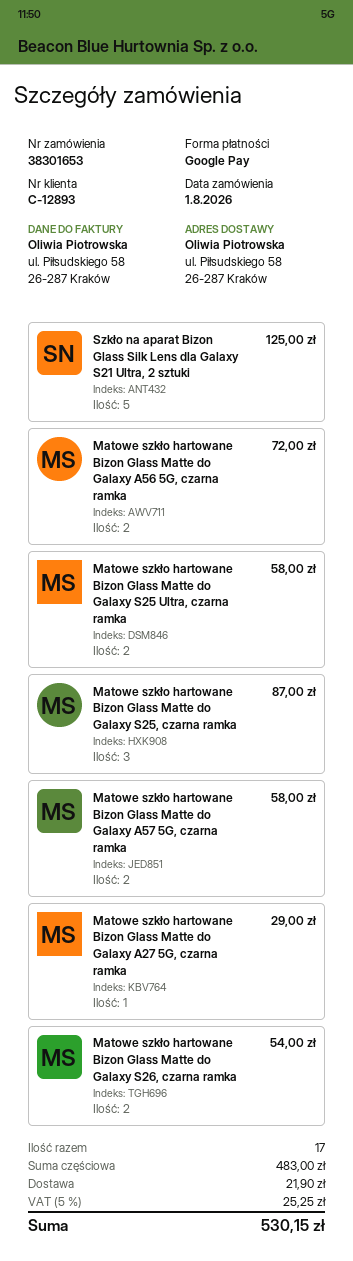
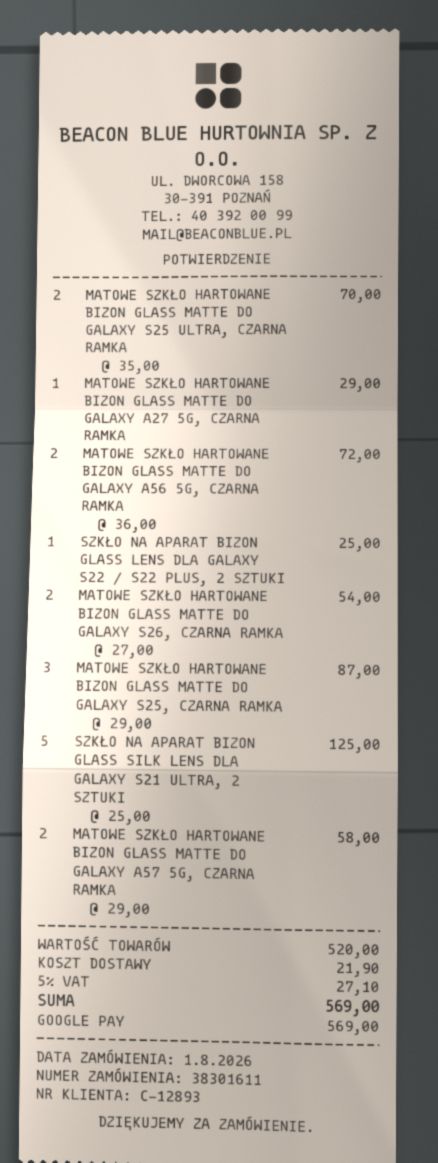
order number: 38301653 -> 38301611
Matowe szkło hartowane Bizon Glass Matte do Galaxy S25 Ultra, czarna ramka: 2 for 58.00 -> 2 for 70.00
SZKŁO NA APARAT BIZON GLASS LENS DLA GALAXY S22 / S22 PLUS, 2 SZTUKI: none -> 1 for 25.00
subtotal: 483.00 -> 520.00
tax: 5% = 25.25 -> 5% = 27.10
total: 530.15 -> 569.00

